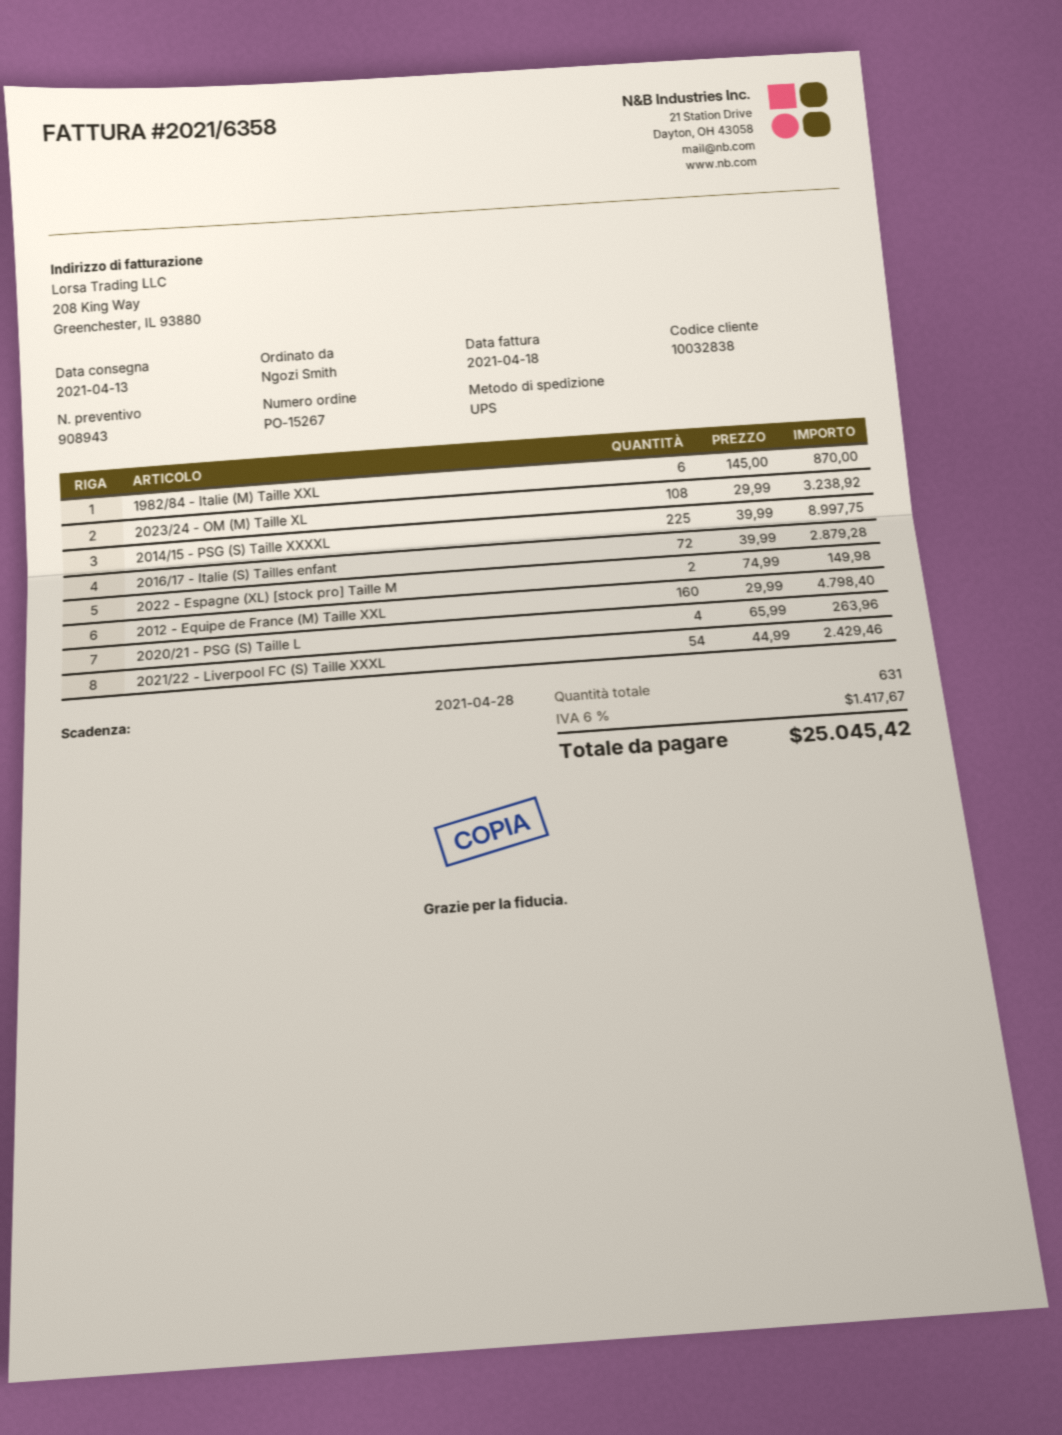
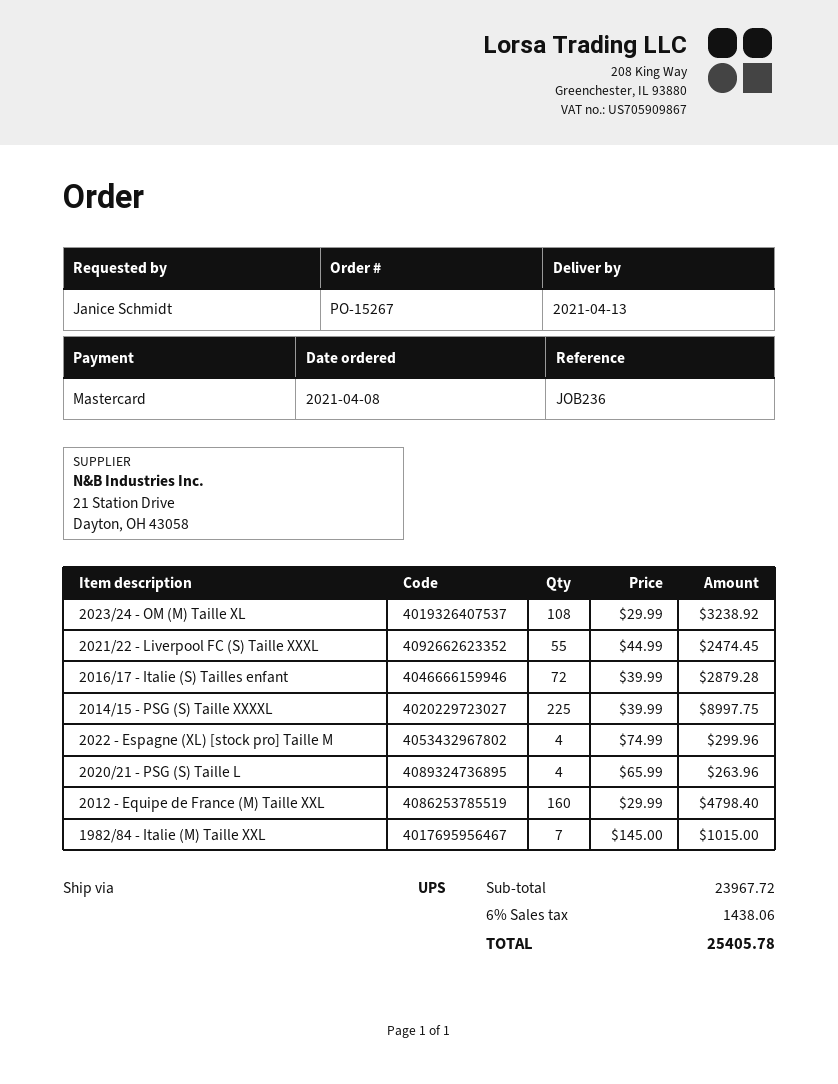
ordered by: Ngozi Smith -> Janice Schmidt
1982/84 - Italie (M) Taille XXL: 6 x 145.00 = 870.00 -> 7 x 145.00 = 1015.00
2022 - Espagne (XL) [stock pro] Taille M: 2 x 74.99 = 149.98 -> 4 x 74.99 = 299.96
2021/22 - Liverpool FC (S) Taille XXXL: 54 x 44.99 = 2429.46 -> 55 x 44.99 = 2474.45
tax: 6% = 1417.67 -> 6% = 1438.06
total: 25045.42 -> 25405.78

